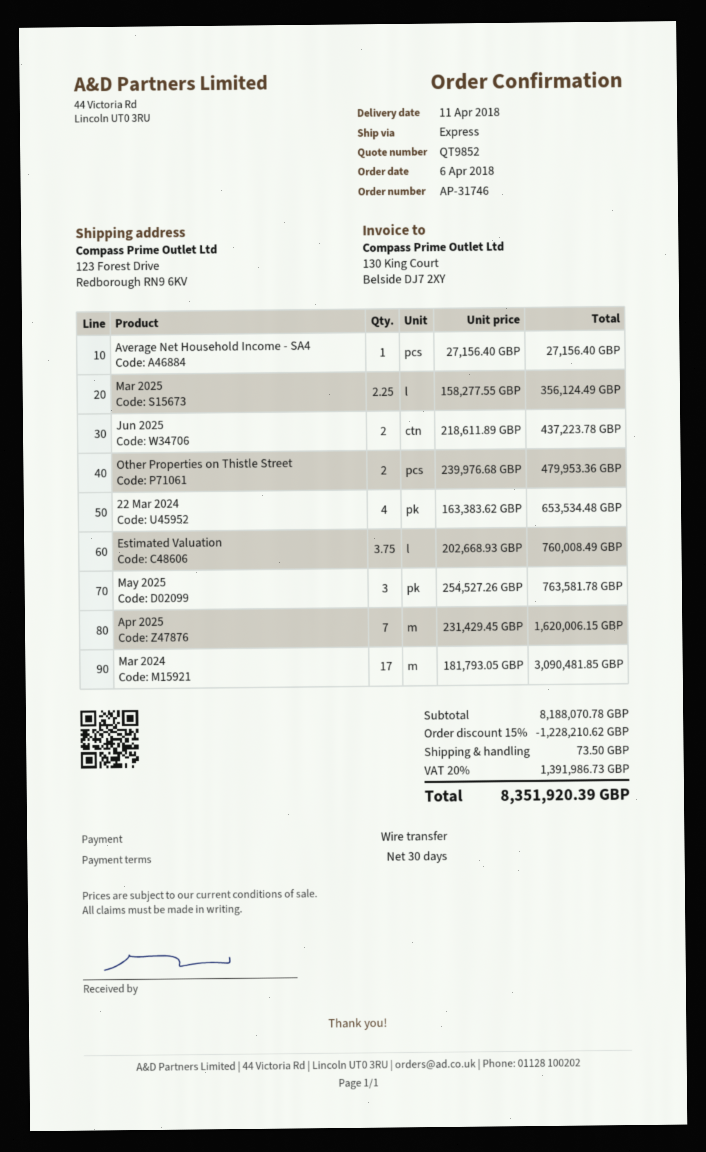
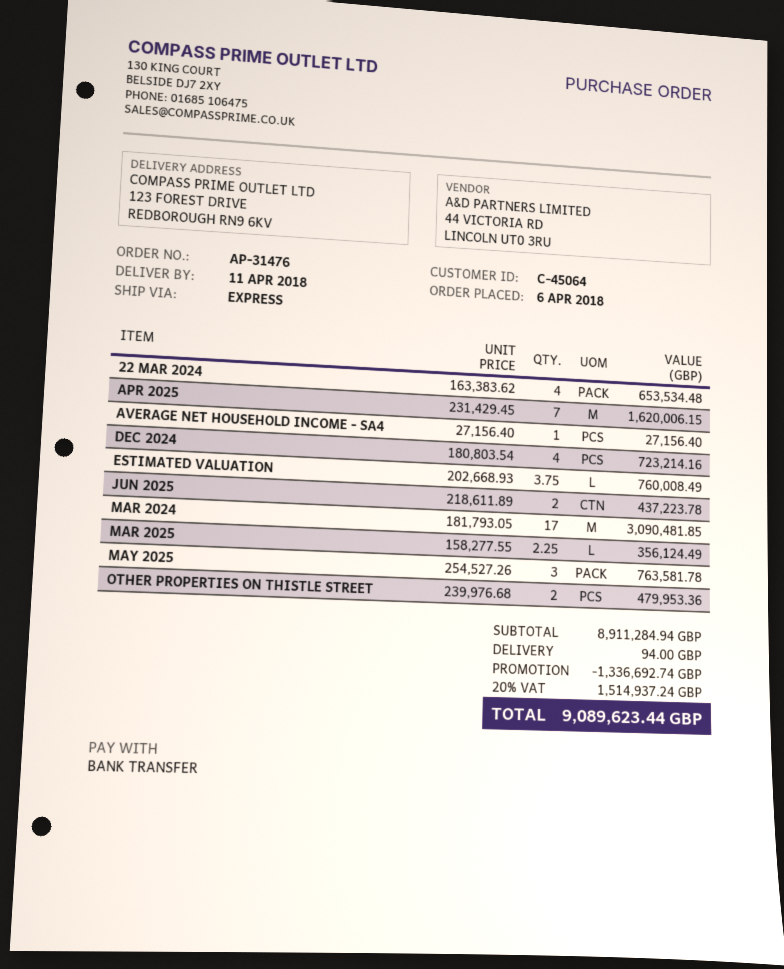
order number: AP-31746 -> AP-31476
DEC 2024: none -> 4 x 180803.54 = 723214.16
subtotal: 8188070.78 -> 8911284.94
discount: 1228210.62 -> 1336692.74
shipping: 73.50 -> 94.00
tax: 20% = 1391986.73 -> 20% = 1514937.24
total: 8351920.39 -> 9089623.44

